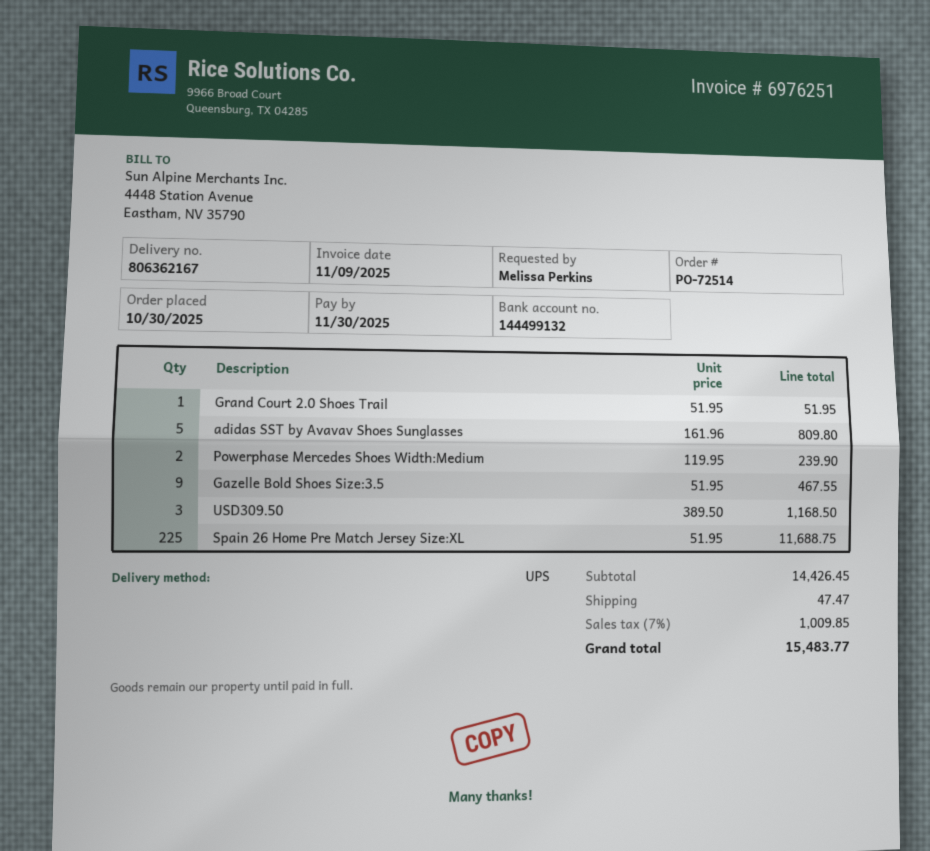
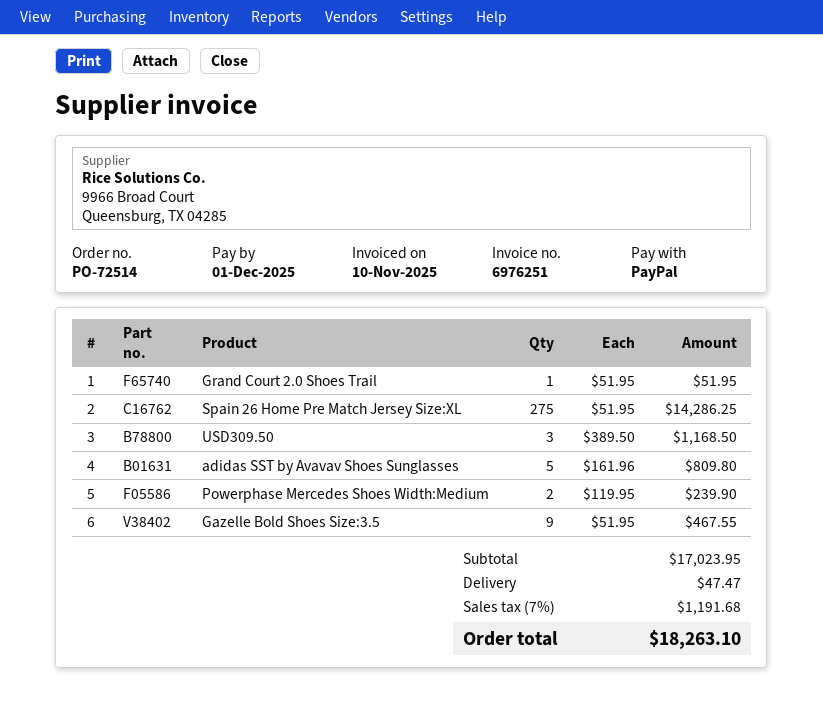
invoice date: 2025-11-09 -> 2025-11-10
due date: 2025-11-30 -> 2025-12-01
Spain 26 Home Pre Match Jersey Size:XL: 225 x 51.95 = 11688.75 -> 275 x 51.95 = 14286.25
subtotal: 14426.45 -> 17023.95
tax: 7% = 1009.85 -> 7% = 1191.68
total: 15483.77 -> 18263.10

